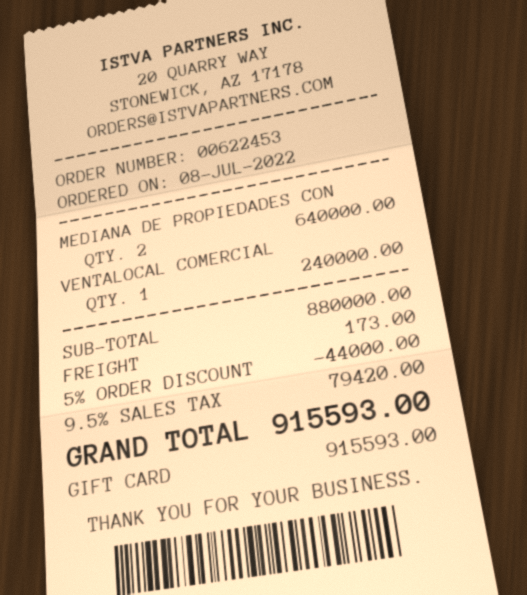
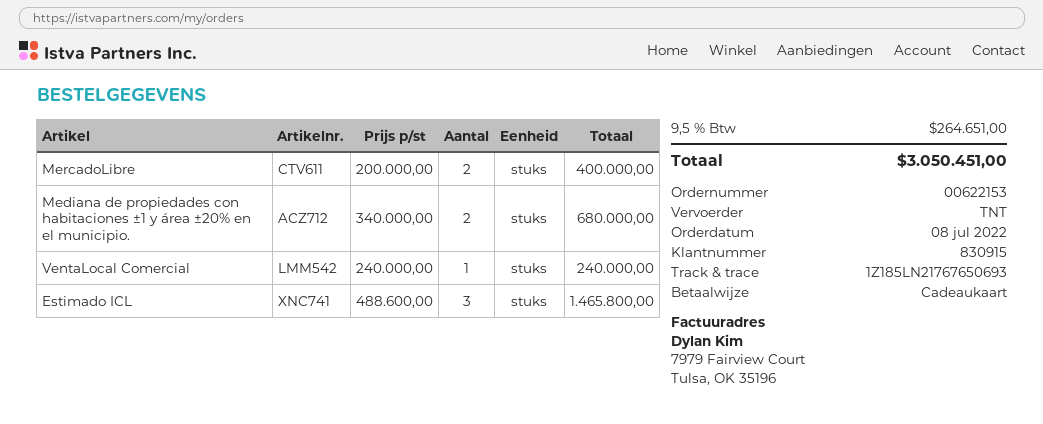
order number: 00622453 -> 00622153
MEDIANA DE PROPIEDADES CON: 2 for 640000.00 -> 2 for 680000.00
MercadoLibre: none -> 2 for 400000.00
Estimado ICL: none -> 3 for 1465800.00
discount: 5% = 44000.00 -> none
shipping: 173.00 -> none
tax: 9.5% = 79420.00 -> 9.5% = 264651.00
total: 915593.00 -> 3050451.00

